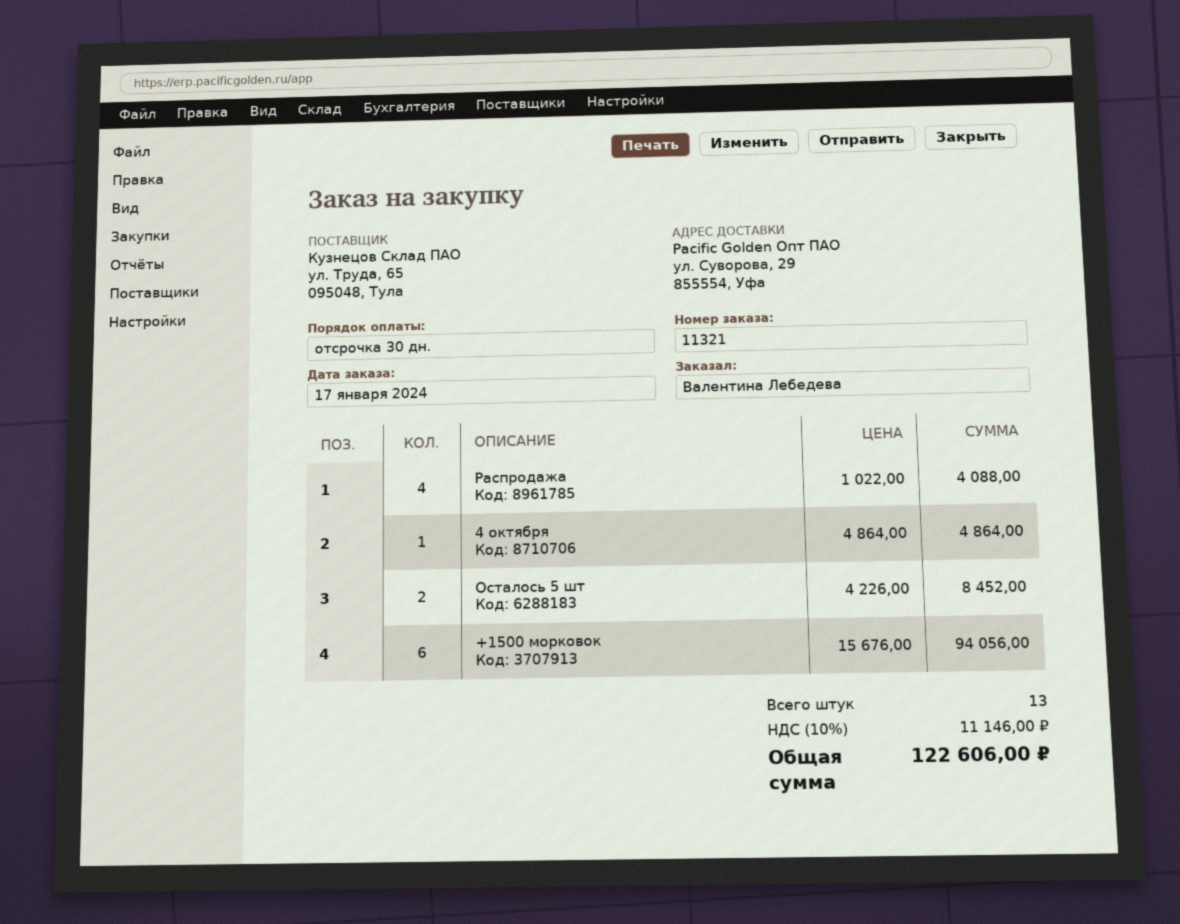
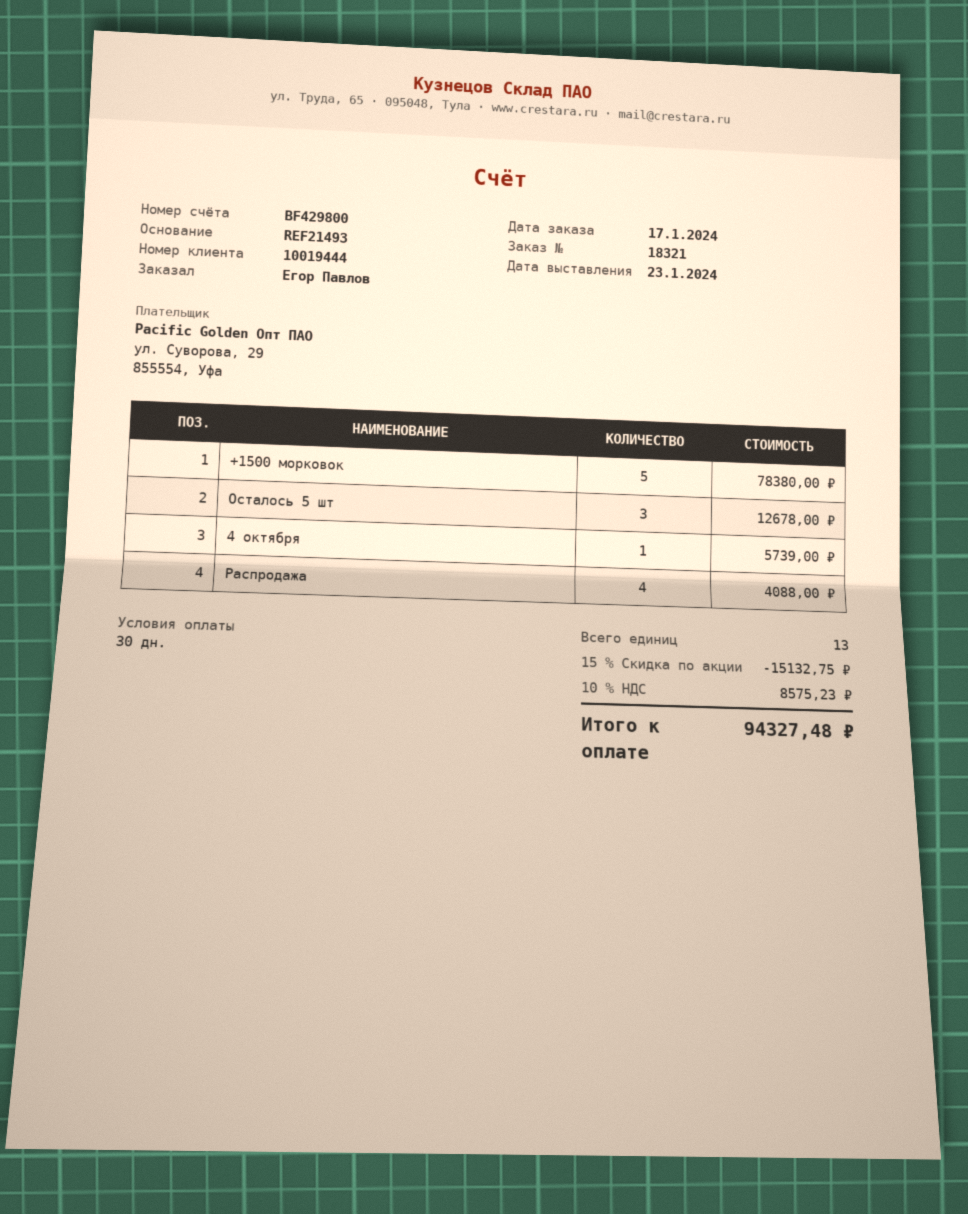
order number: 11321 -> 18321
ordered by: Валентина Лебедева -> Егор Павлов
4 октября: 1 for 4864.00 -> 1 for 5739.00
Осталось 5 шт: 2 for 8452.00 -> 3 for 12678.00
+1500 морковок: 6 for 94056.00 -> 5 for 78380.00
discount: none -> 15% = 15132.75
tax: 10% = 11146.00 -> 10% = 8575.23
total: 122606.00 -> 94327.48

